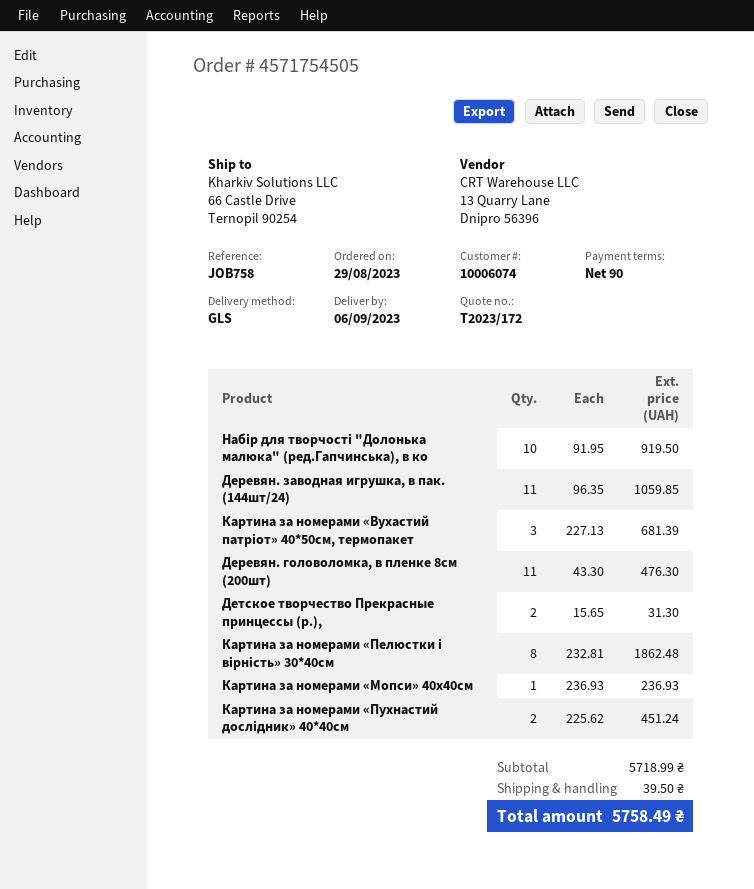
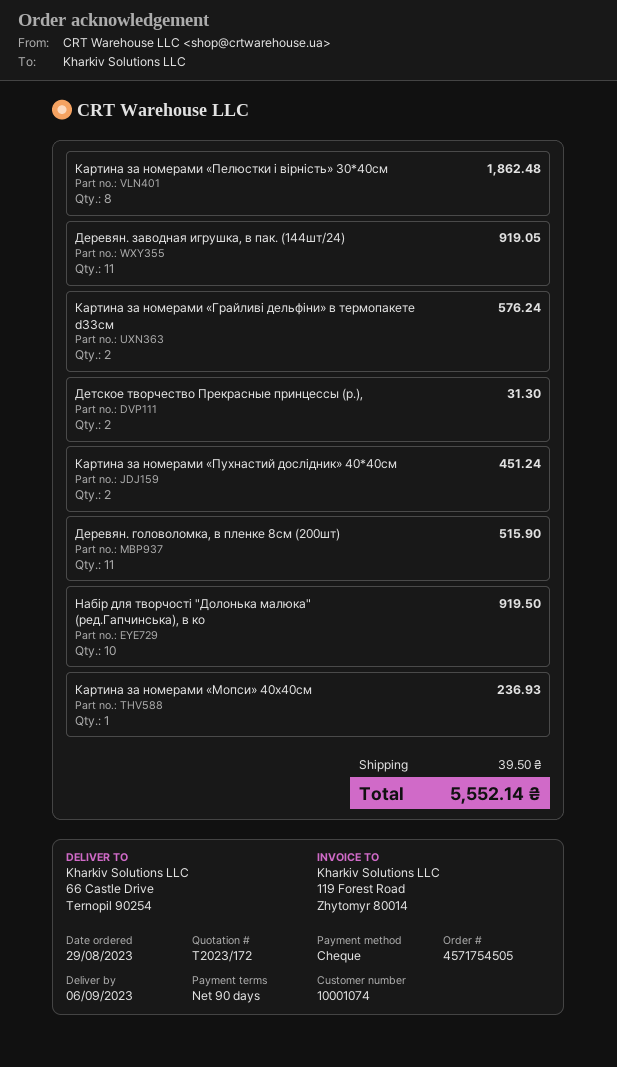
customer number: 10006074 -> 10001074
Деревян. заводная игрушка, в пак. (144шт/24): 11 for 1059.85 -> 11 for 919.05
Картина за номерами «Вухастий патріот» 40*50см, термопакет: 3 for 681.39 -> none
Деревян. головоломка, в пленке 8см (200шт): 11 for 476.30 -> 11 for 515.90
Картина за номерами «Грайливі дельфіни» в термопакете d33см: none -> 2 for 576.24
total: 5758.49 -> 5552.14

